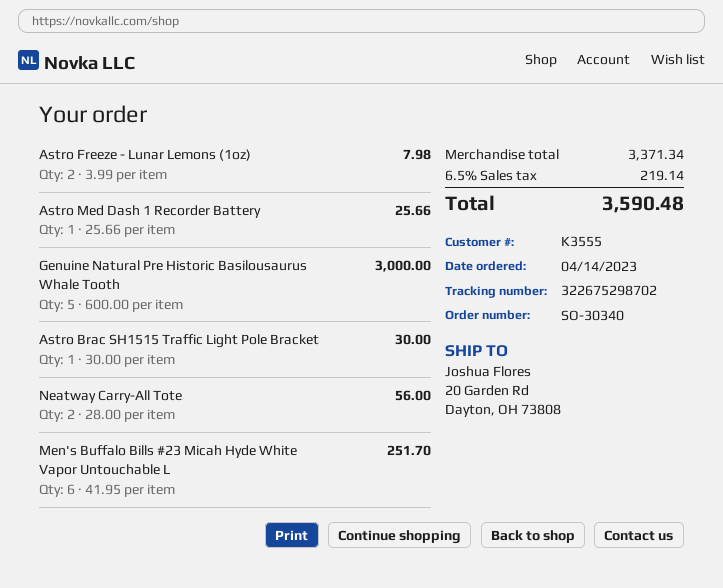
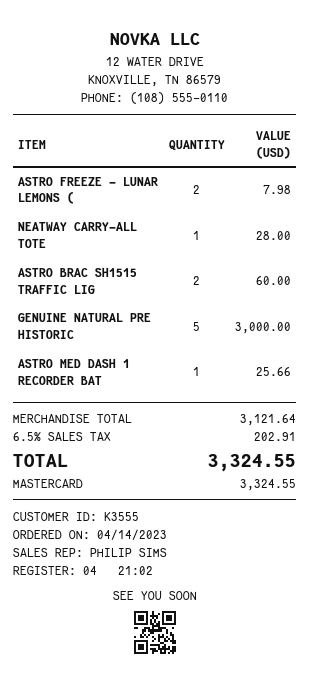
Astro Brac SH1515 Traffic Light Pole Bracket: 1 for 30.00 -> 2 for 60.00
Neatway Carry-All Tote: 2 for 56.00 -> 1 for 28.00
Men's Buffalo Bills #23 Micah Hyde White Vapor Untouchable L: 6 for 251.70 -> none
subtotal: 3371.34 -> 3121.64
tax: 6.5% = 219.14 -> 6.5% = 202.91
total: 3590.48 -> 3324.55

